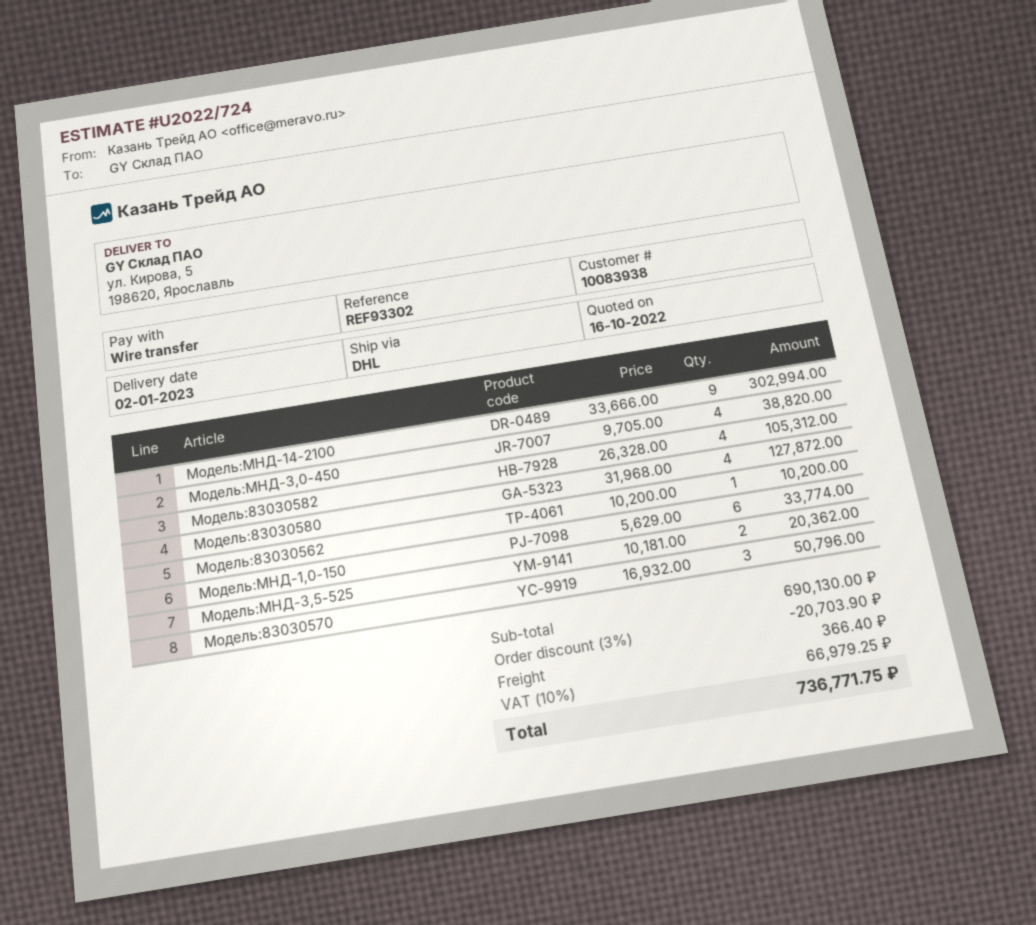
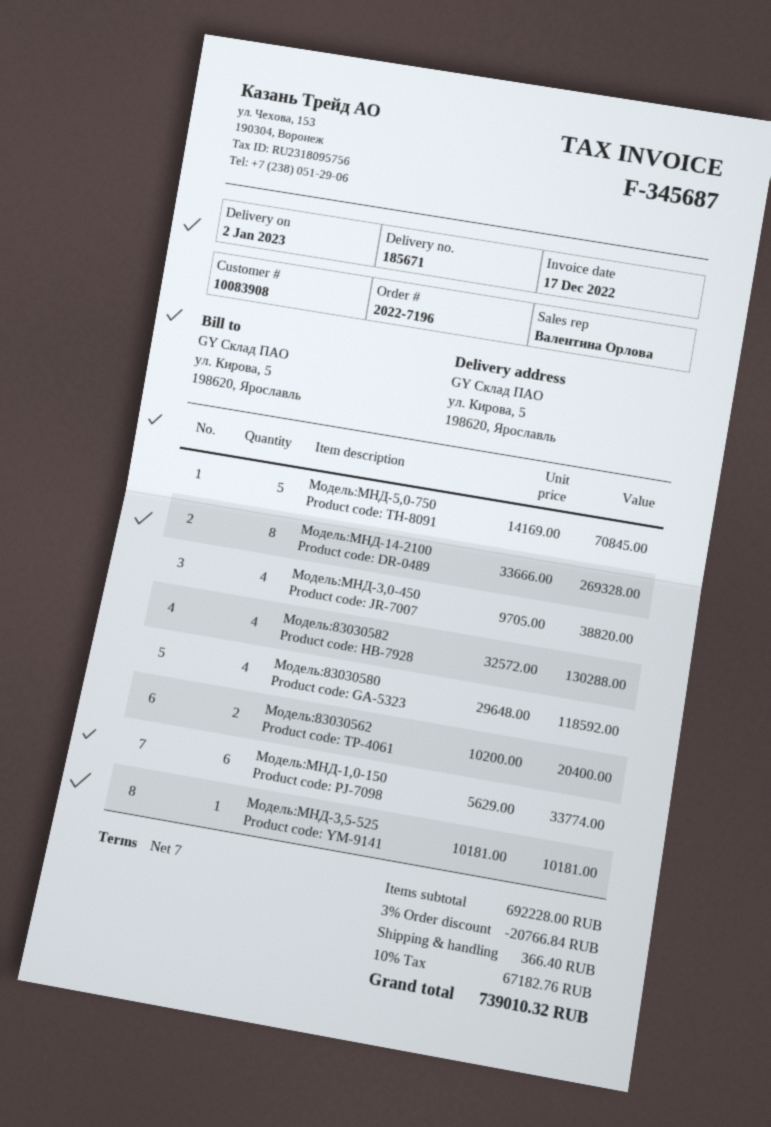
customer number: 10083938 -> 10083908
Модель:МНД-14-2100: 9 x 33666.00 = 302994.00 -> 8 x 33666.00 = 269328.00
Модель:83030582: 4 x 26328.00 = 105312.00 -> 4 x 32572.00 = 130288.00
Модель:83030580: 4 x 31968.00 = 127872.00 -> 4 x 29648.00 = 118592.00
Модель:83030562: 1 x 10200.00 = 10200.00 -> 2 x 10200.00 = 20400.00
Модель:МНД-3,5-525: 2 x 10181.00 = 20362.00 -> 1 x 10181.00 = 10181.00
Модель:83030570: 3 x 16932.00 = 50796.00 -> none
Модель:МНД-5,0-750: none -> 5 x 14169.00 = 70845.00
subtotal: 690130.00 -> 692228.00
discount: 3% = 20703.90 -> 3% = 20766.84
tax: 10% = 66979.25 -> 10% = 67182.76
total: 736771.75 -> 739010.32

